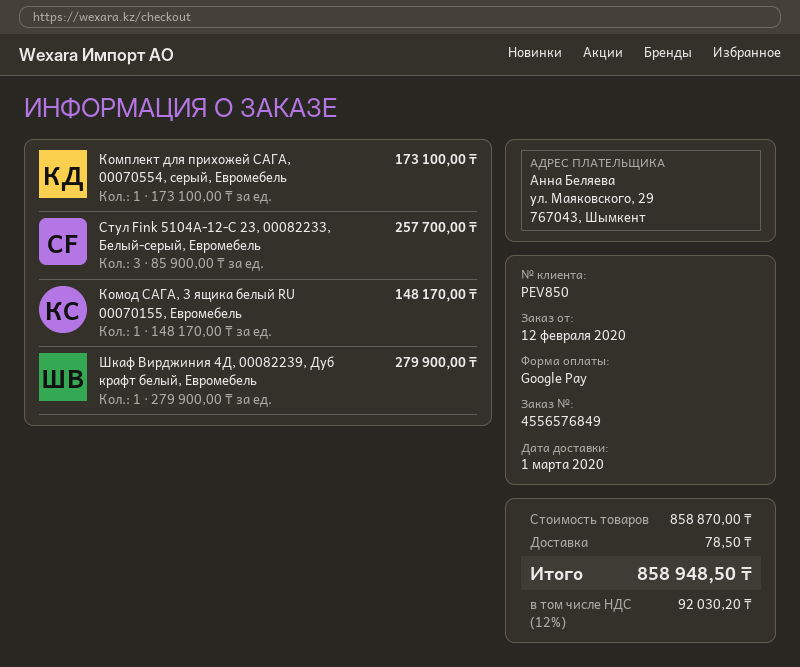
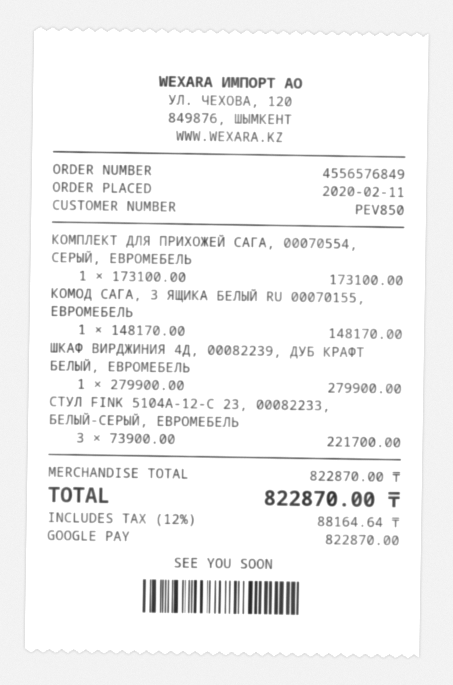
order date: 2020-02-12 -> 2020-02-11
Стул Fink 5104A-12-C 23, 00082233, Белый-серый, Евромебель: 3 x 85900.00 = 257700.00 -> 3 x 73900.00 = 221700.00
subtotal: 858870.00 -> 822870.00
shipping: 78.50 -> none
tax: 12% = 92030.20 -> 12% = 88164.64
total: 858948.50 -> 822870.00

